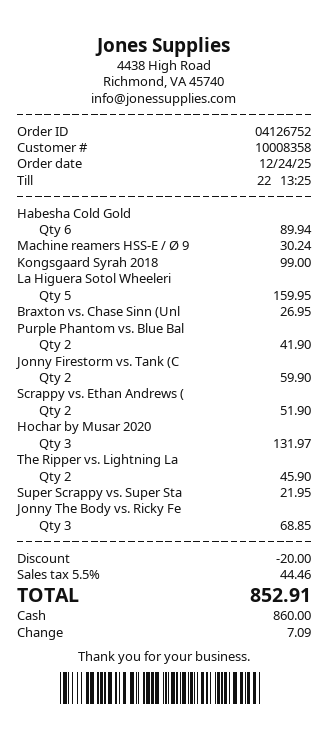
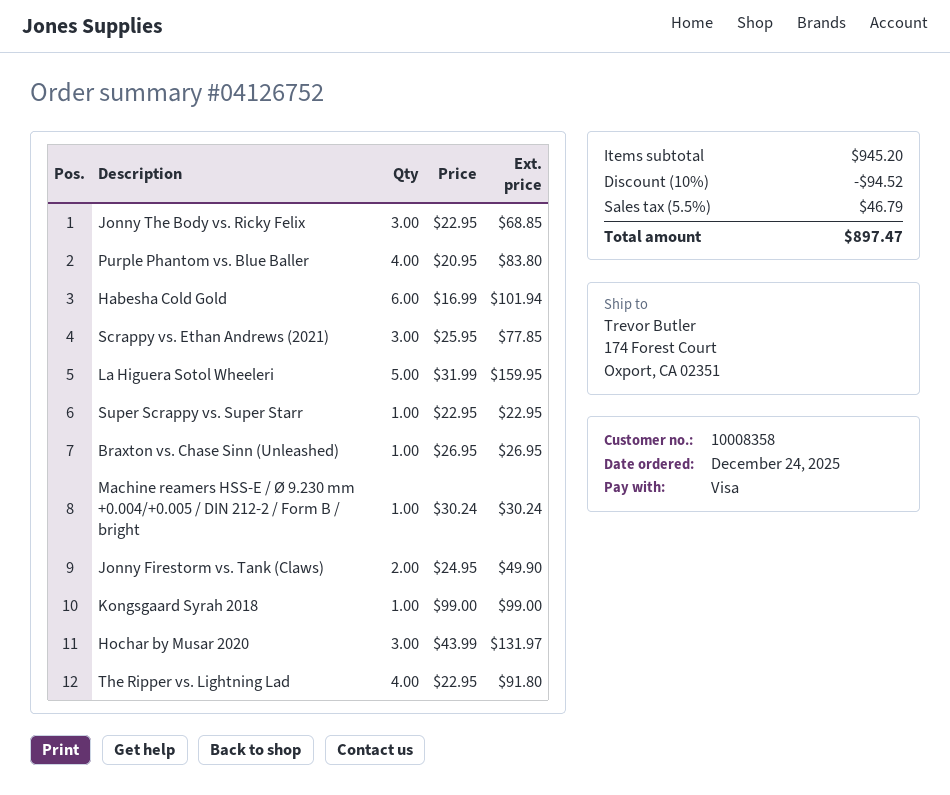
payment method: cash -> Visa
Habesha Cold Gold: 6 for 89.94 -> 6 for 101.94
Purple Phantom vs. Blue Bal: 2 for 41.90 -> 4 for 83.80
Jonny Firestorm vs. Tank (C: 2 for 59.90 -> 2 for 49.90
Scrappy vs. Ethan Andrews (: 2 for 51.90 -> 3 for 77.85
The Ripper vs. Lightning La: 2 for 45.90 -> 4 for 91.80
Super Scrappy vs. Super Sta: 1 for 21.95 -> 1 for 22.95
discount: 20.00 -> 94.52
tax: 5.5% = 44.46 -> 5.5% = 46.79
total: 852.91 -> 897.47

